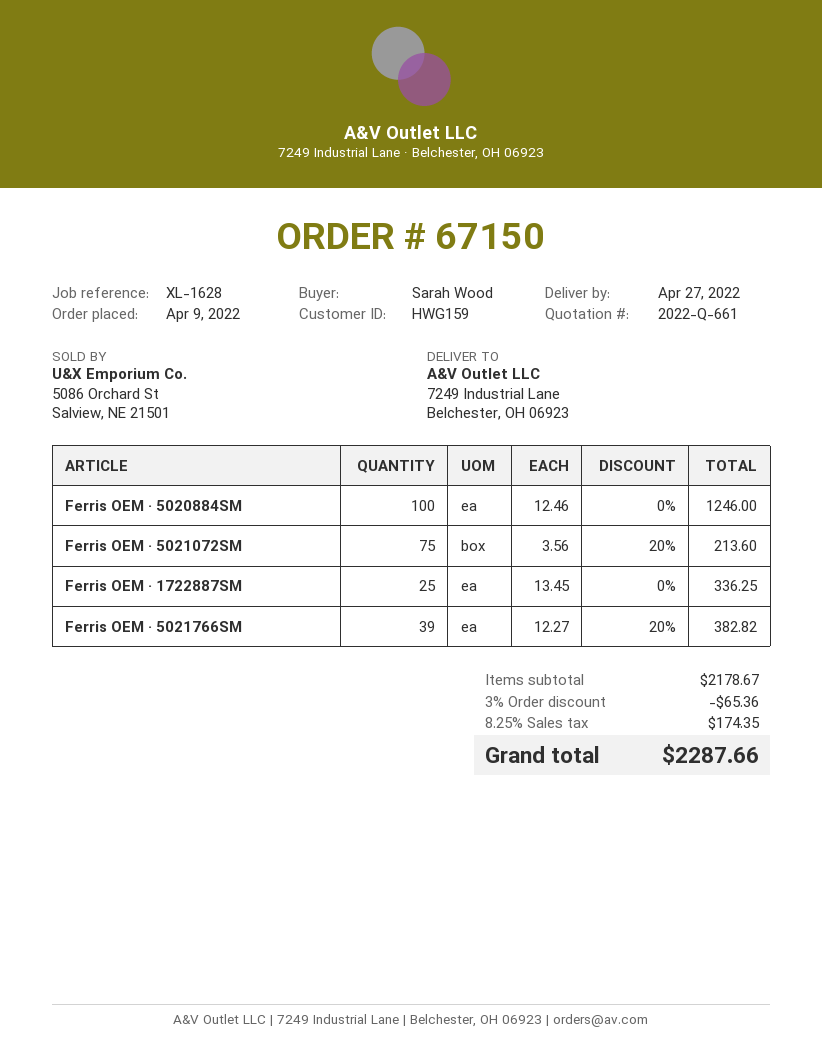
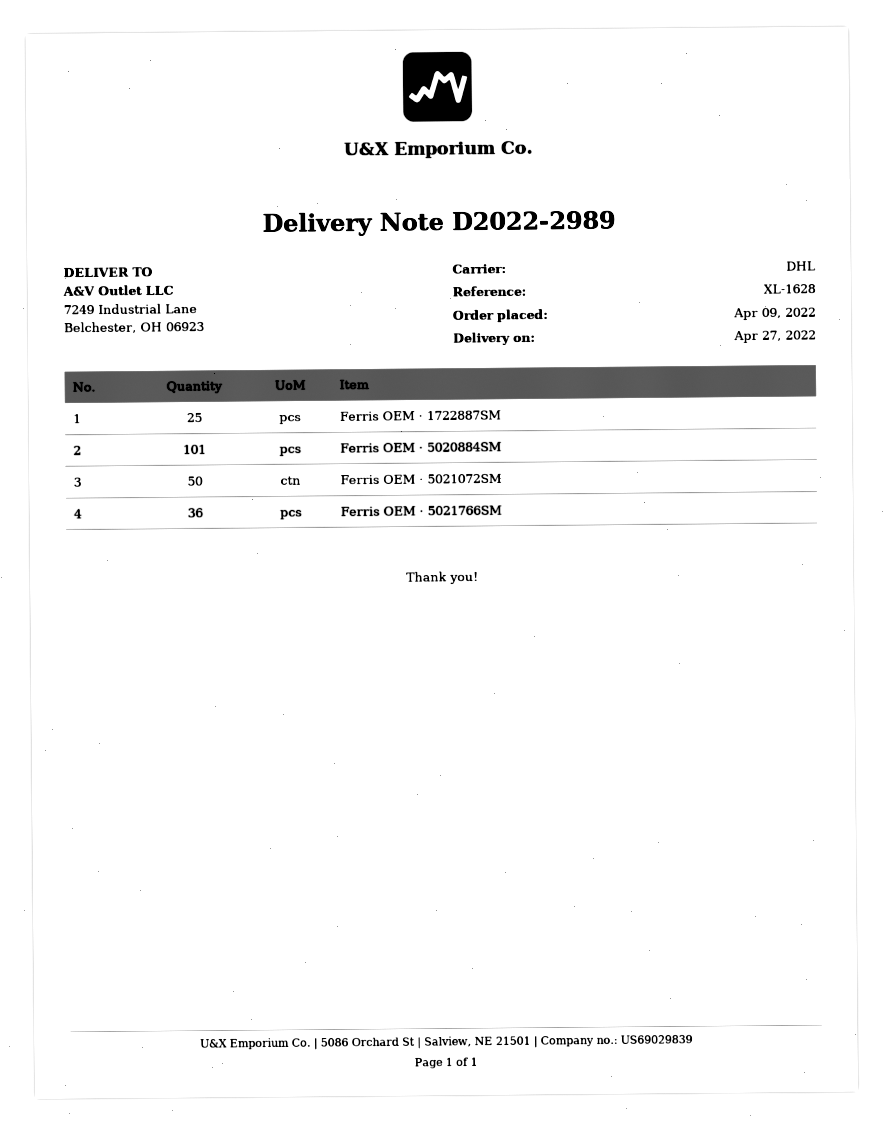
Ferris OEM · 5020884SM: 100 -> 101
Ferris OEM · 5021072SM: 75 -> 50
Ferris OEM · 5021766SM: 39 -> 36

